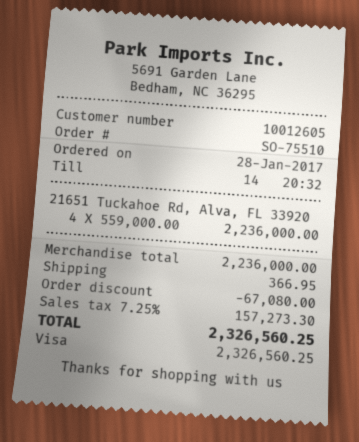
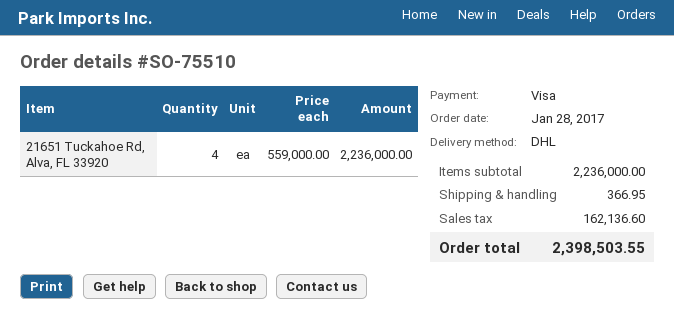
discount: 67080.00 -> none
tax: 157273.30 -> 162136.60
total: 2326560.25 -> 2398503.55

